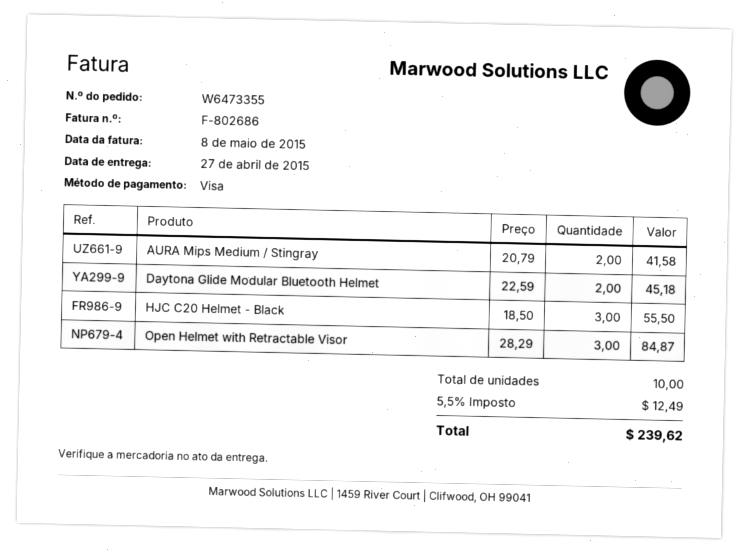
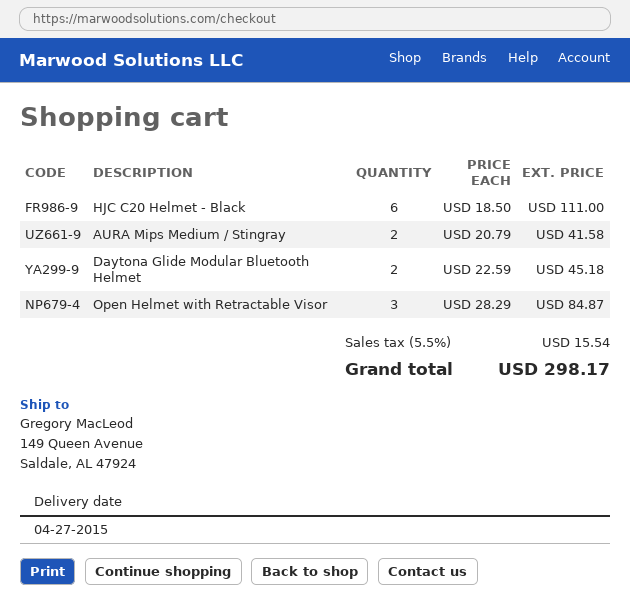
HJC C20 Helmet - Black: 3 x 18.50 = 55.50 -> 6 x 18.50 = 111.00
tax: 5.5% = 12.49 -> 5.5% = 15.54
total: 239.62 -> 298.17

